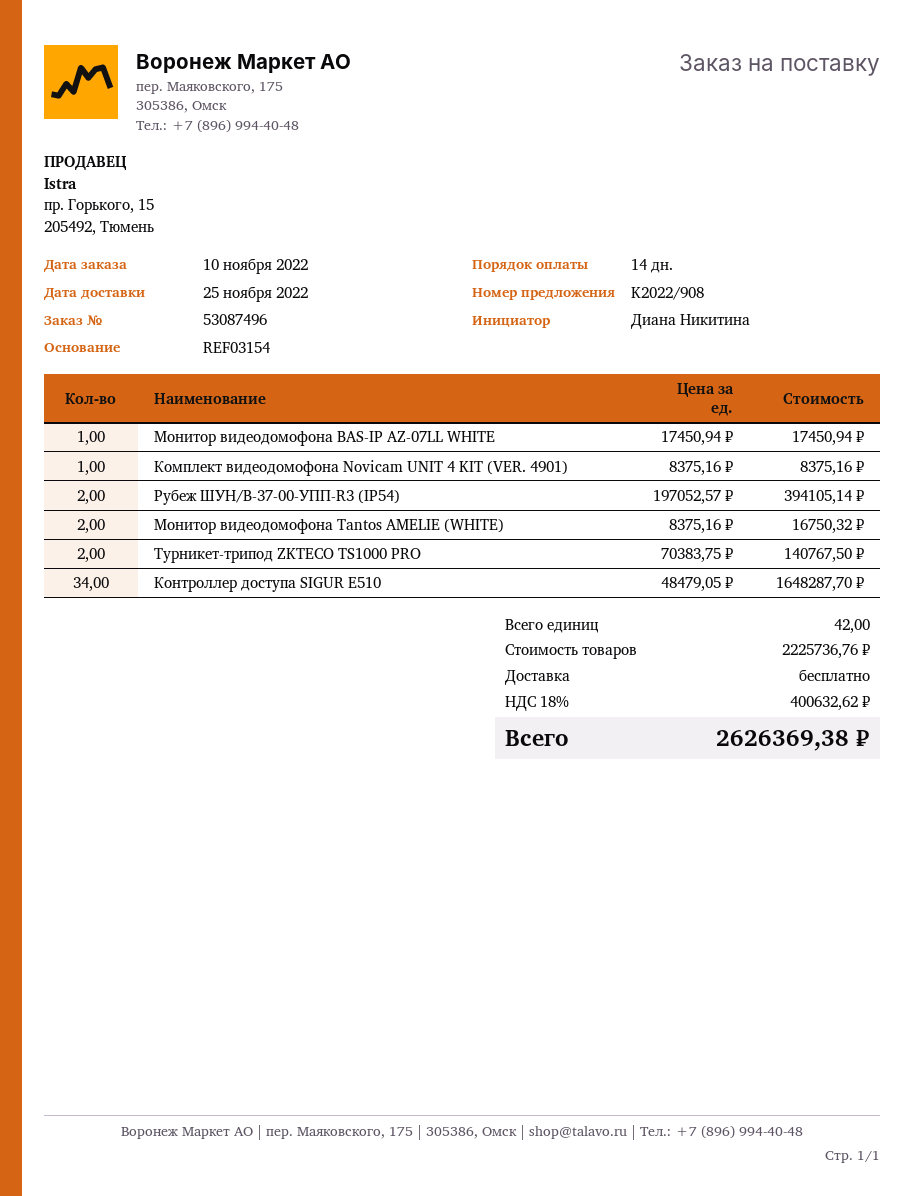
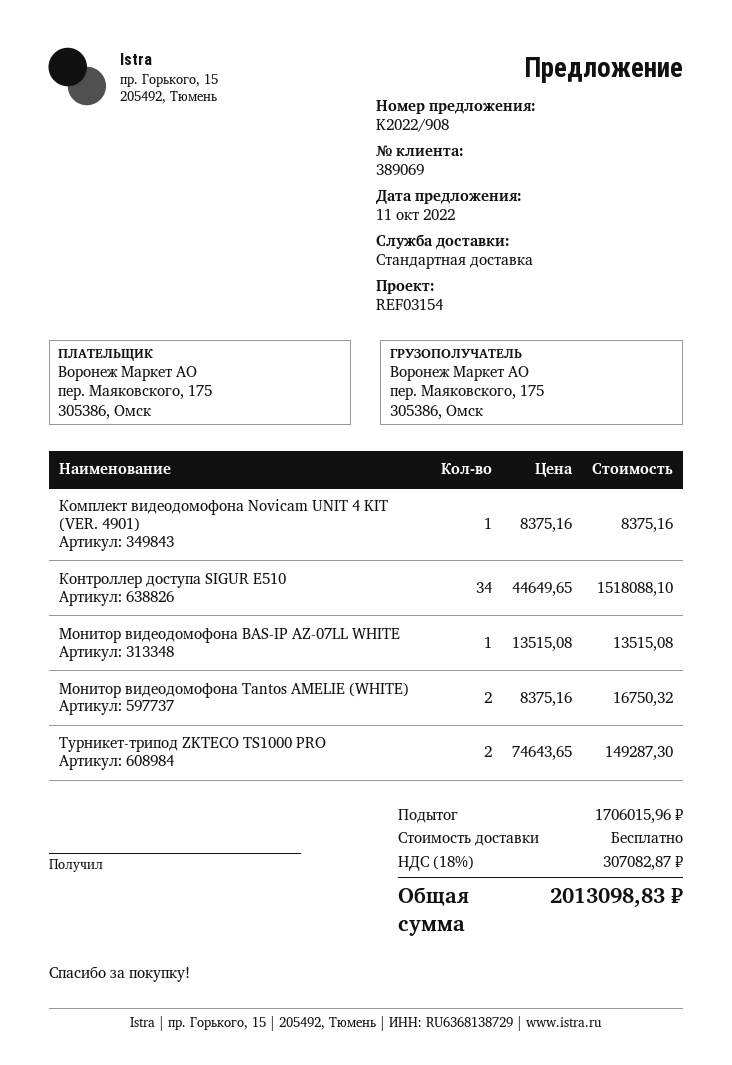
Монитор видеодомофона BAS-IP AZ-07LL WHITE: 1 x 17450.94 = 17450.94 -> 1 x 13515.08 = 13515.08
Рубеж ШУН/В-37-00-УПП-R3 (IP54): 2 x 197052.57 = 394105.14 -> none
Турникет-трипод ZKTECO TS1000 PRO: 2 x 70383.75 = 140767.50 -> 2 x 74643.65 = 149287.30
Контроллер доступа SIGUR E510: 34 x 48479.05 = 1648287.70 -> 34 x 44649.65 = 1518088.10
subtotal: 2225736.76 -> 1706015.96
tax: 18% = 400632.62 -> 18% = 307082.87
total: 2626369.38 -> 2013098.83

